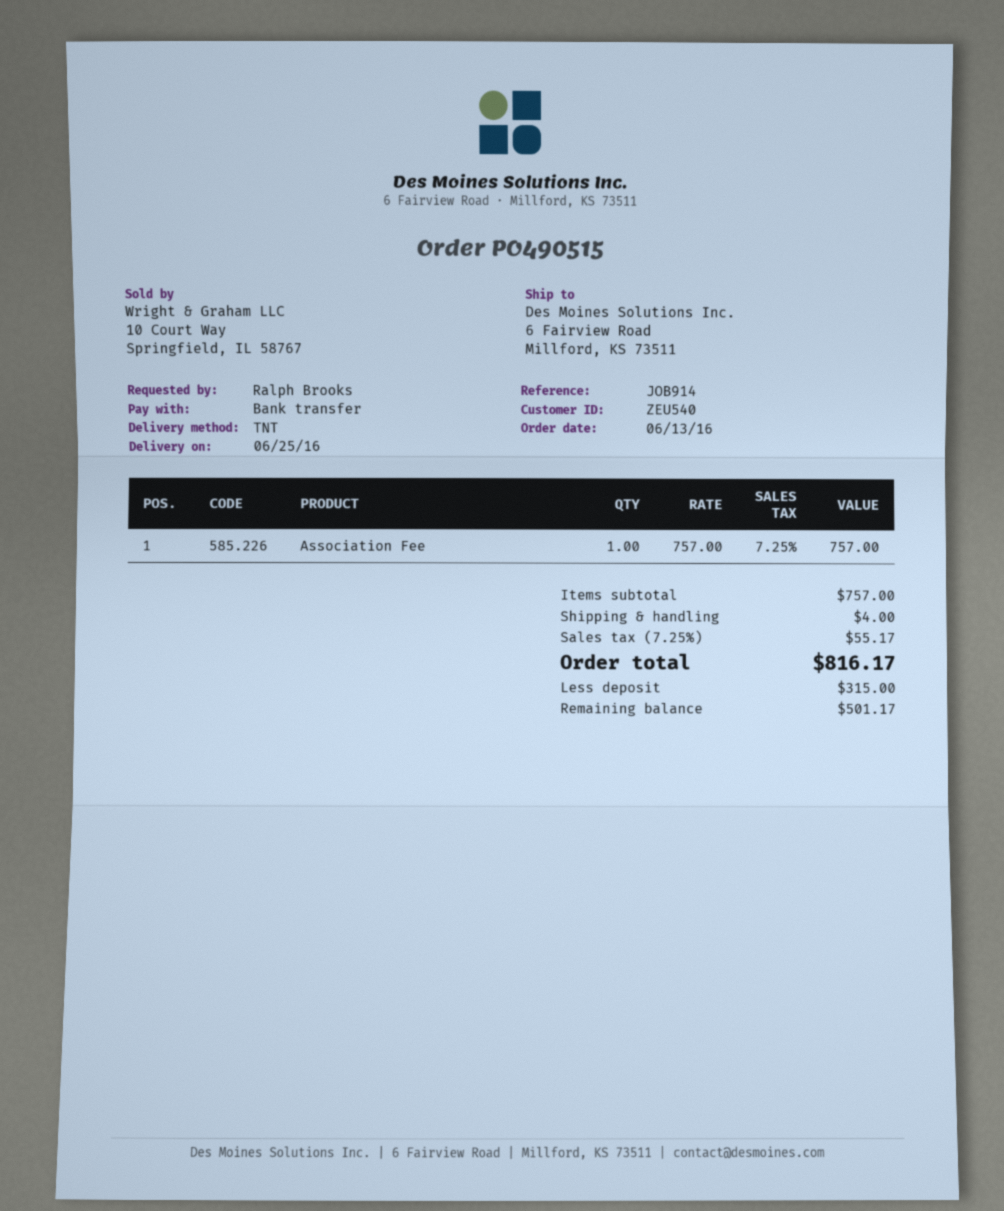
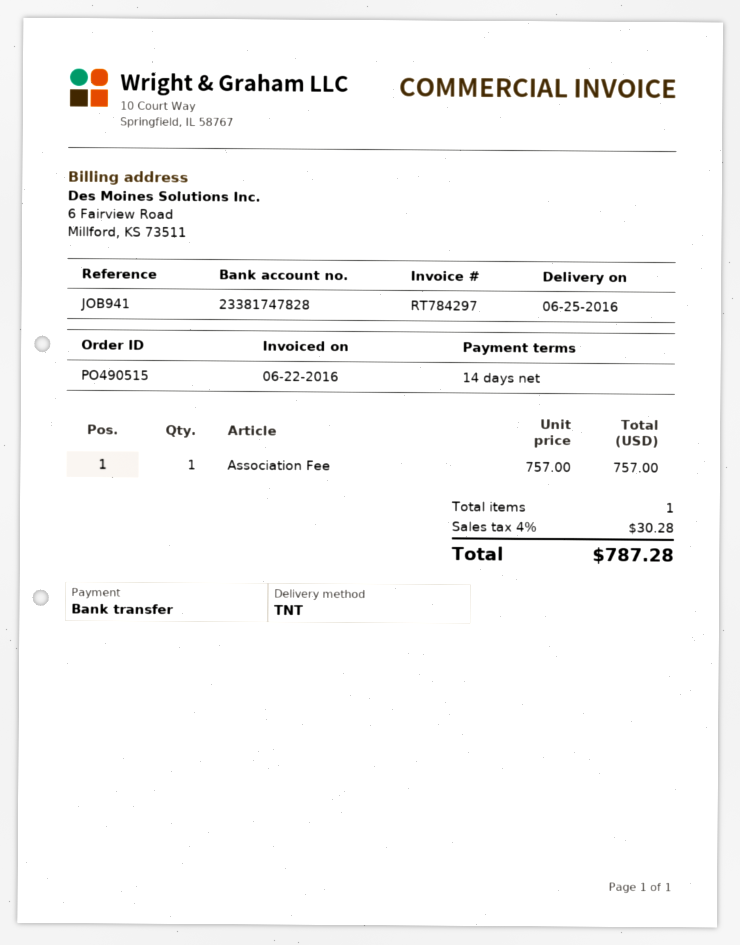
reference: JOB914 -> JOB941
shipping: 4.00 -> none
tax: 7.25% = 55.17 -> 4% = 30.28
total: 816.17 -> 787.28

